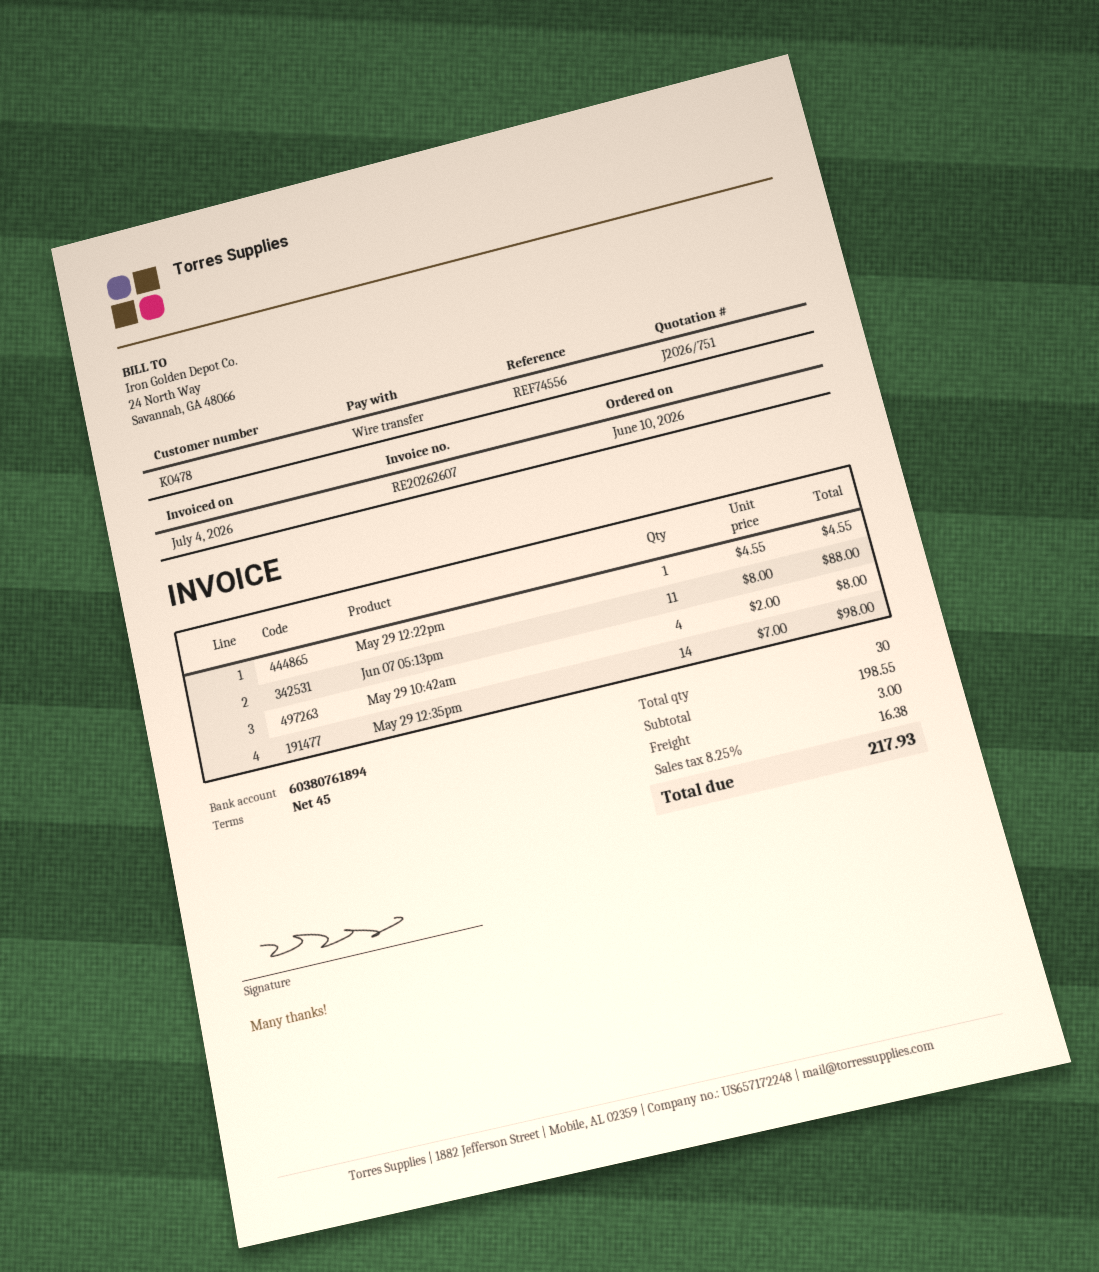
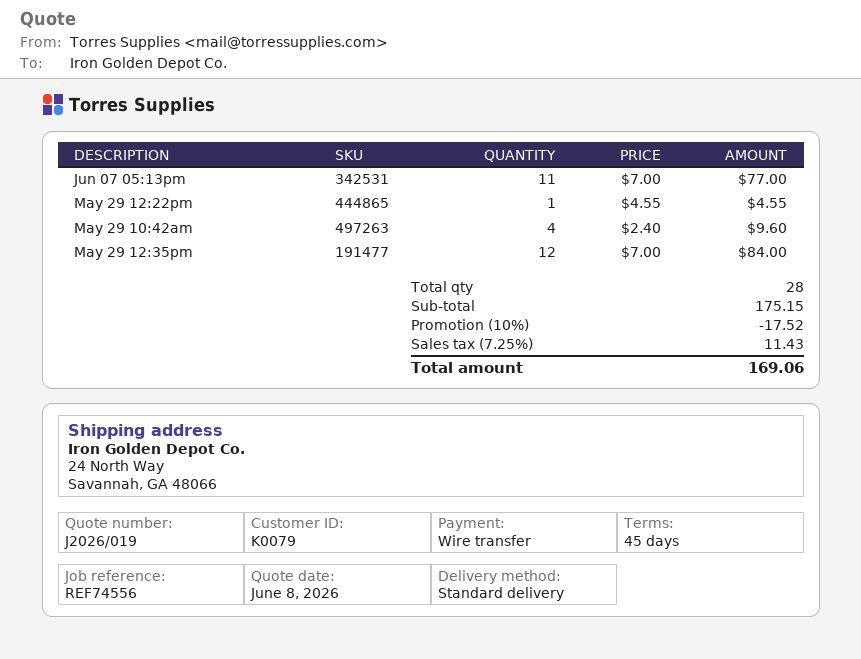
quote number: J2026/751 -> J2026/019
customer number: K0478 -> K0079
Jun 07 05:13pm: 11 x 8.00 = 88.00 -> 11 x 7.00 = 77.00
May 29 10:42am: 4 x 2.00 = 8.00 -> 4 x 2.40 = 9.60
May 29 12:35pm: 14 x 7.00 = 98.00 -> 12 x 7.00 = 84.00
total quantity: 30 -> 28
subtotal: 198.55 -> 175.15
discount: none -> 10% = 17.52
shipping: 3.00 -> none
tax: 8.25% = 16.38 -> 7.25% = 11.43
total: 217.93 -> 169.06

